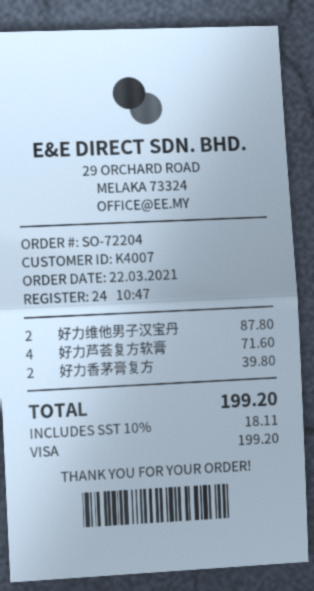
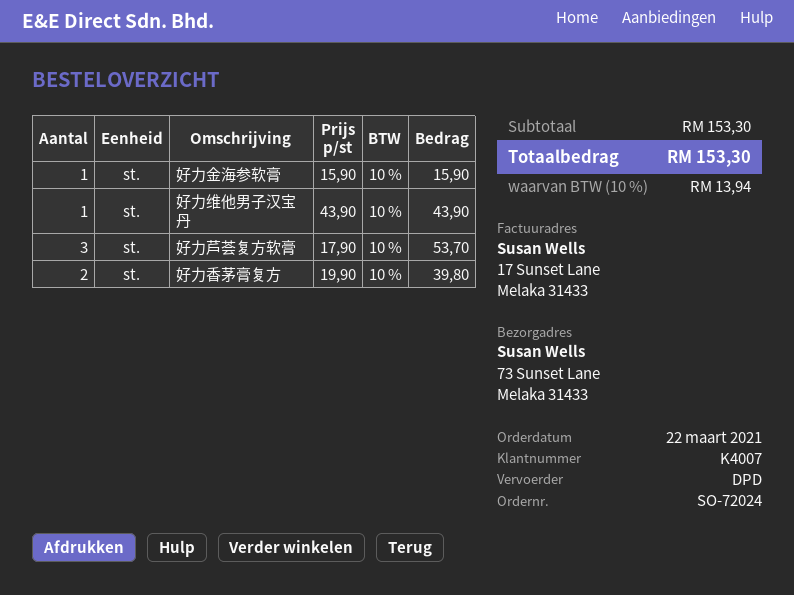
order number: SO-72204 -> SO-72024
好力维他男子汉宝丹: 2 for 87.80 -> 1 for 43.90
好力芦荟复方软膏: 4 for 71.60 -> 3 for 53.70
好力金海参软膏: none -> 1 for 15.90
tax: 10% = 18.11 -> 10% = 13.94
total: 199.20 -> 153.30

